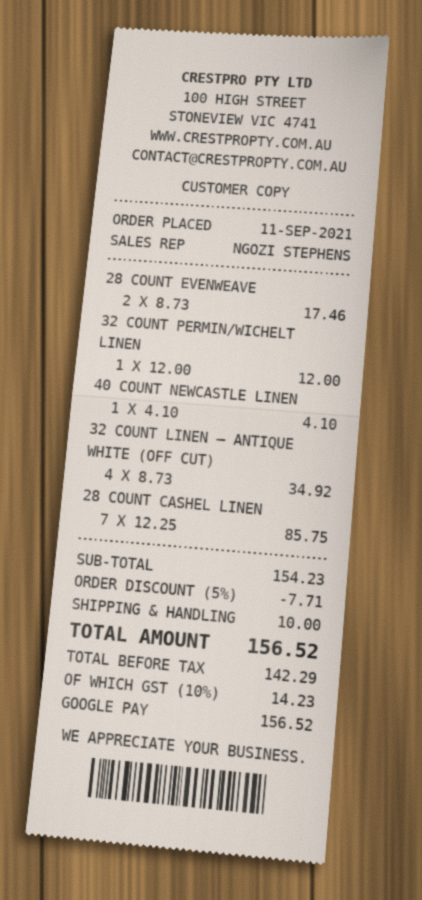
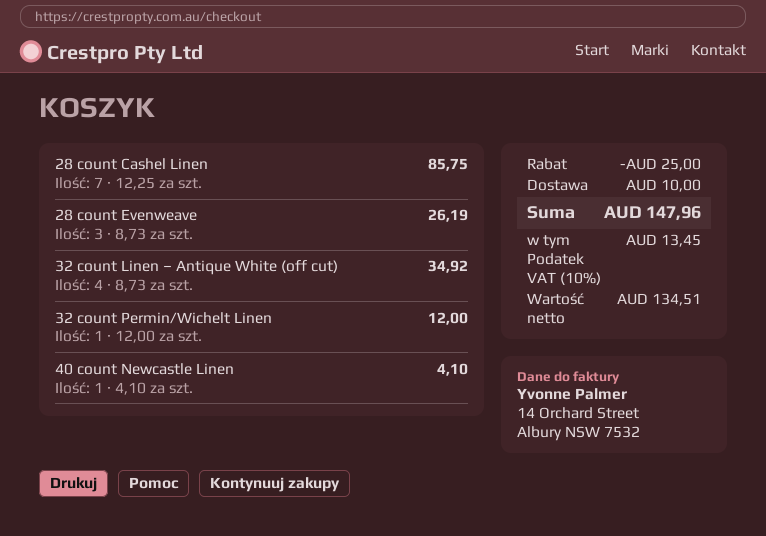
28 COUNT EVENWEAVE: 2 x 8.73 = 17.46 -> 3 x 8.73 = 26.19
discount: 7.71 -> 25.00
net: 142.29 -> 134.51
tax: 10% = 14.23 -> 10% = 13.45
total: 156.52 -> 147.96

